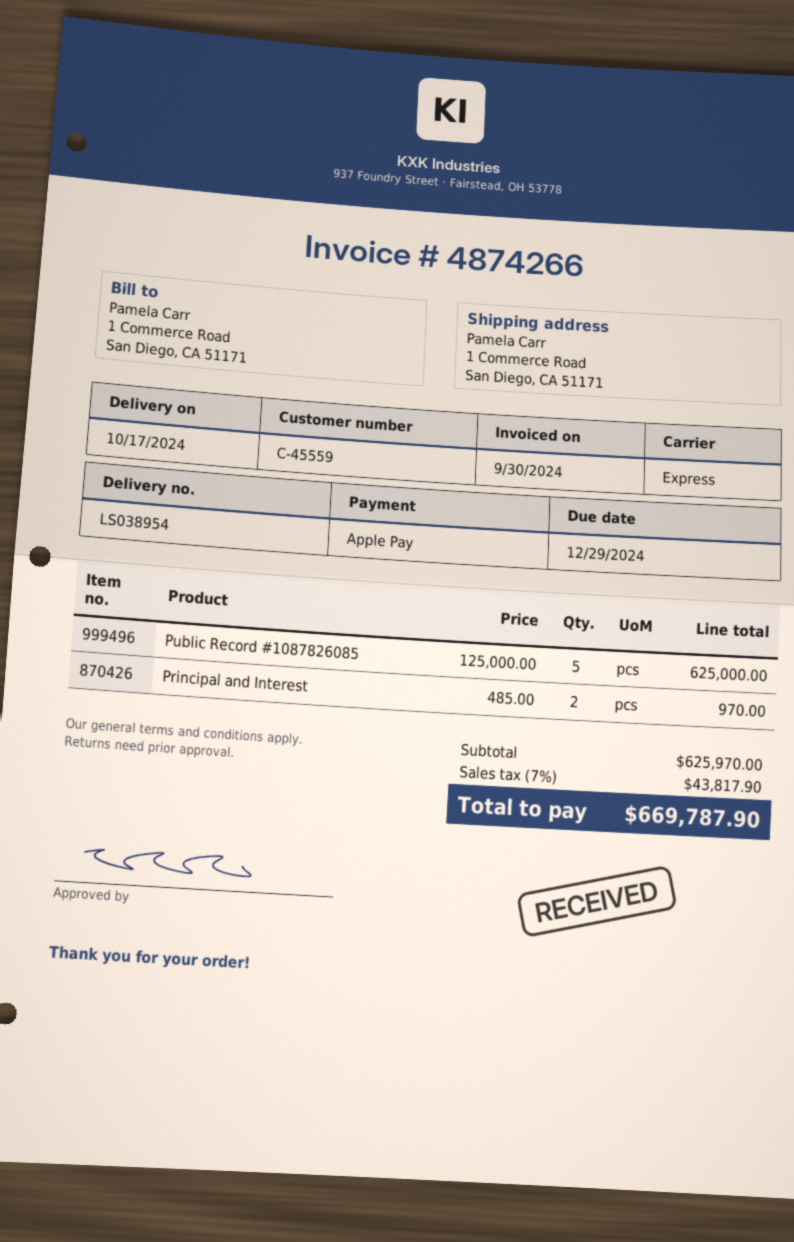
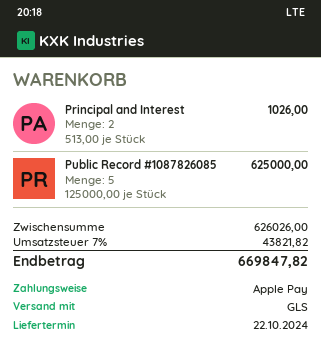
delivery date: 2024-10-17 -> 2024-10-22
shipping method: express -> GLS
Principal and Interest: 2 x 485.00 = 970.00 -> 2 x 513.00 = 1026.00
subtotal: 625970.00 -> 626026.00
tax: 7% = 43817.90 -> 7% = 43821.82
total: 669787.90 -> 669847.82

